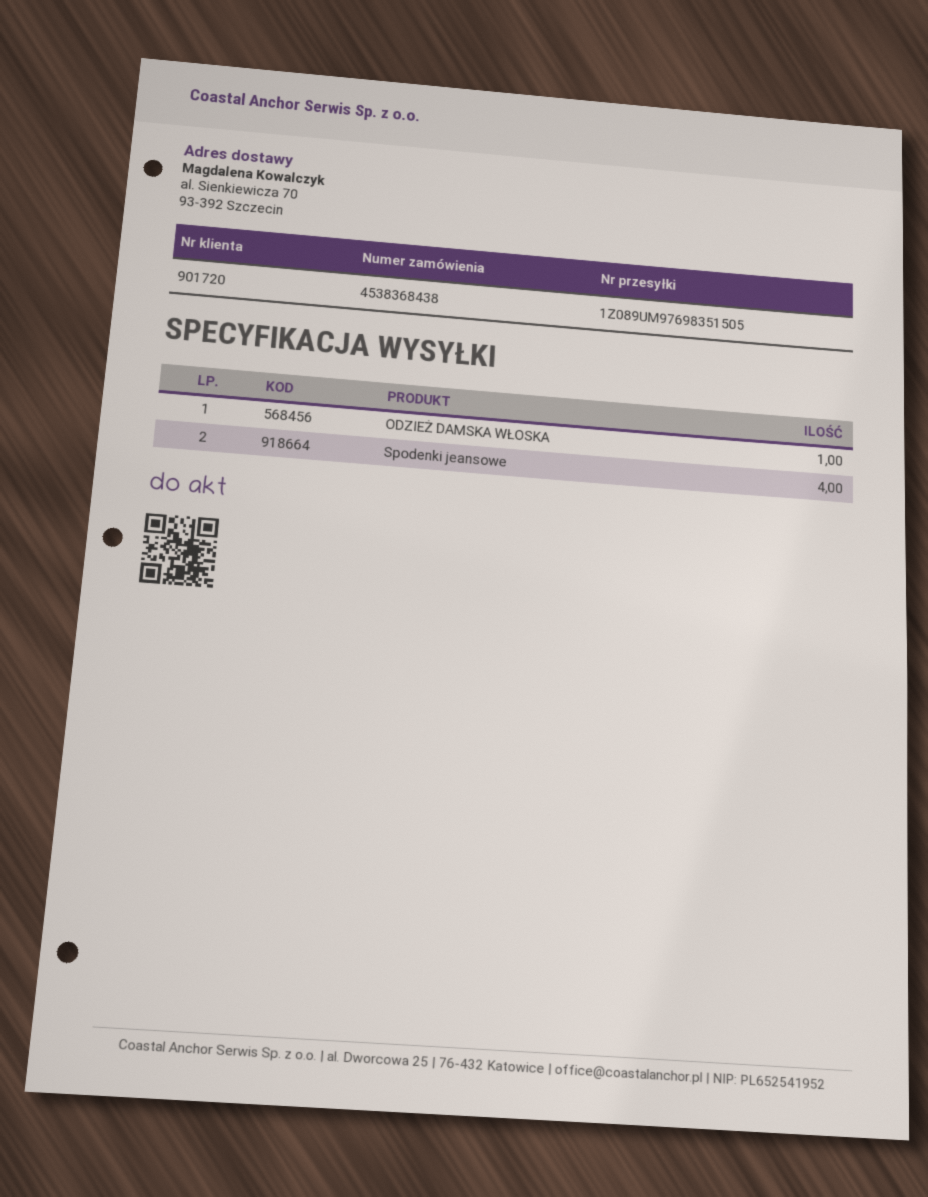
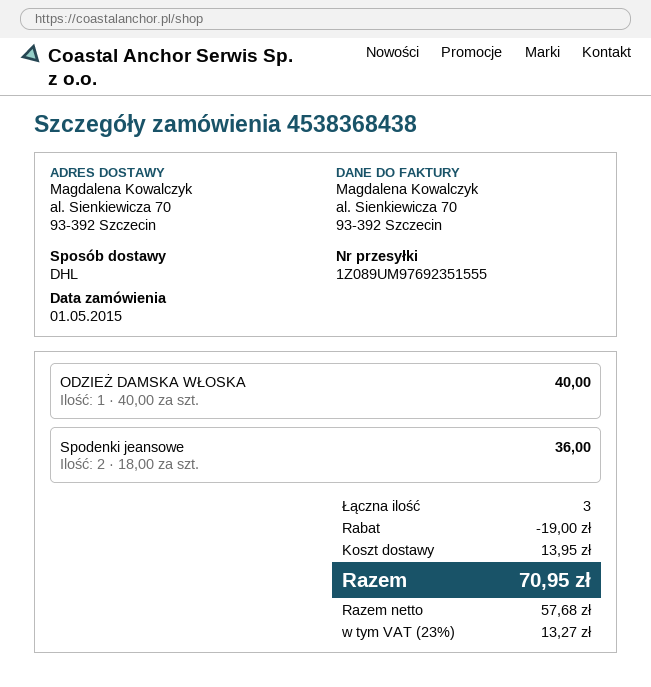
tracking number: 1Z089UM97698351505 -> 1Z089UM97692351555
Spodenki jeansowe: 4 -> 2

